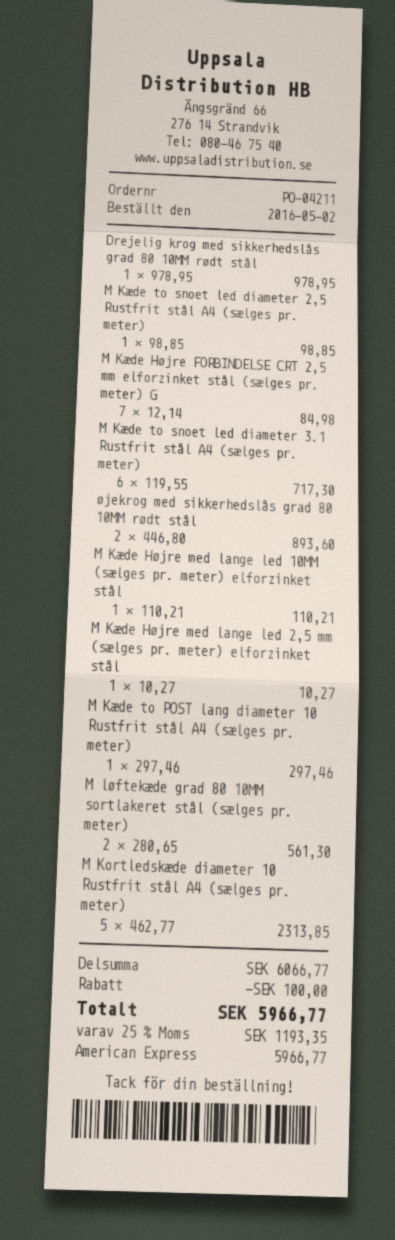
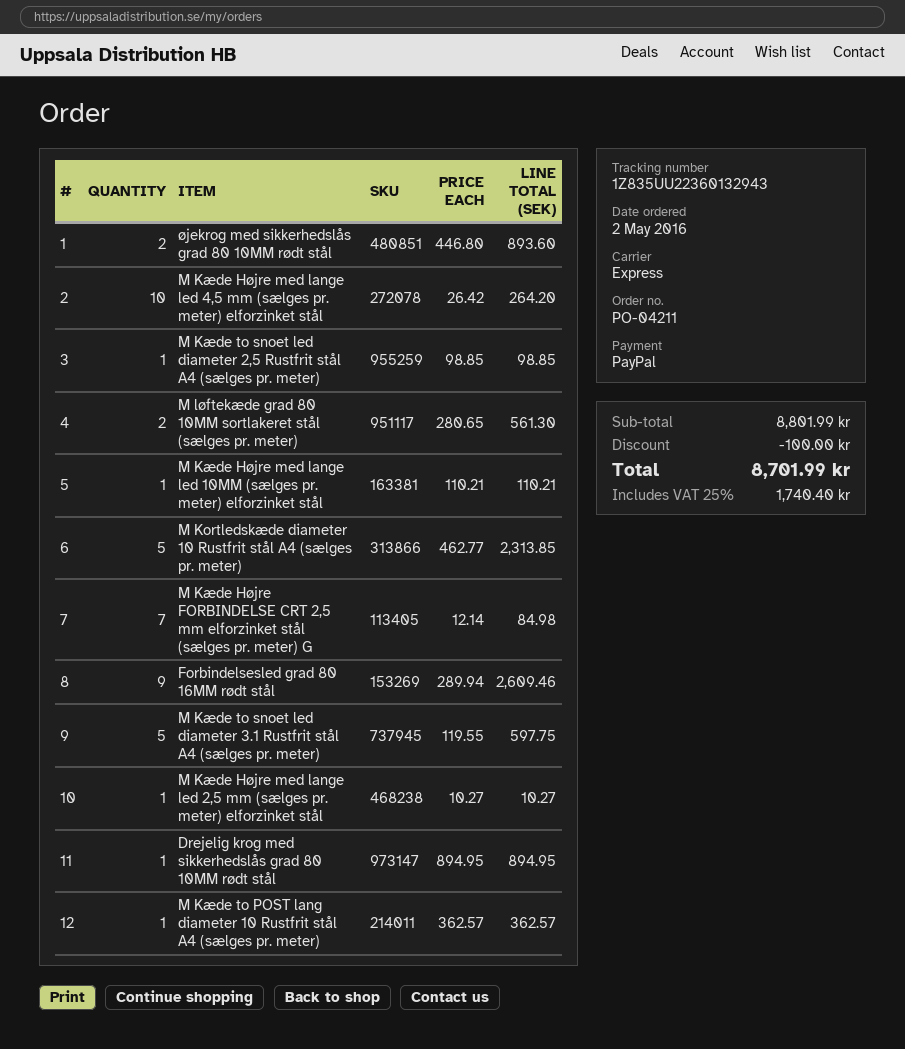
payment method: American Express -> PayPal
Drejelig krog med sikkerhedslås grad 80 10MM rødt stål: 1 x 978.95 = 978.95 -> 1 x 894.95 = 894.95
M Kæde to snoet led diameter 3.1 Rustfrit stål A4 (sælges pr. meter): 6 x 119.55 = 717.30 -> 5 x 119.55 = 597.75
M Kæde to POST lang diameter 10 Rustfrit stål A4 (sælges pr. meter): 1 x 297.46 = 297.46 -> 1 x 362.57 = 362.57
M Kæde Højre med lange led 4,5 mm (sælges pr. meter) elforzinket stål: none -> 10 x 26.42 = 264.20
Forbindelsesled grad 80 16MM rødt stål: none -> 9 x 289.94 = 2609.46
subtotal: 6066.77 -> 8801.99
tax: 25% = 1193.35 -> 25% = 1740.40
total: 5966.77 -> 8701.99

